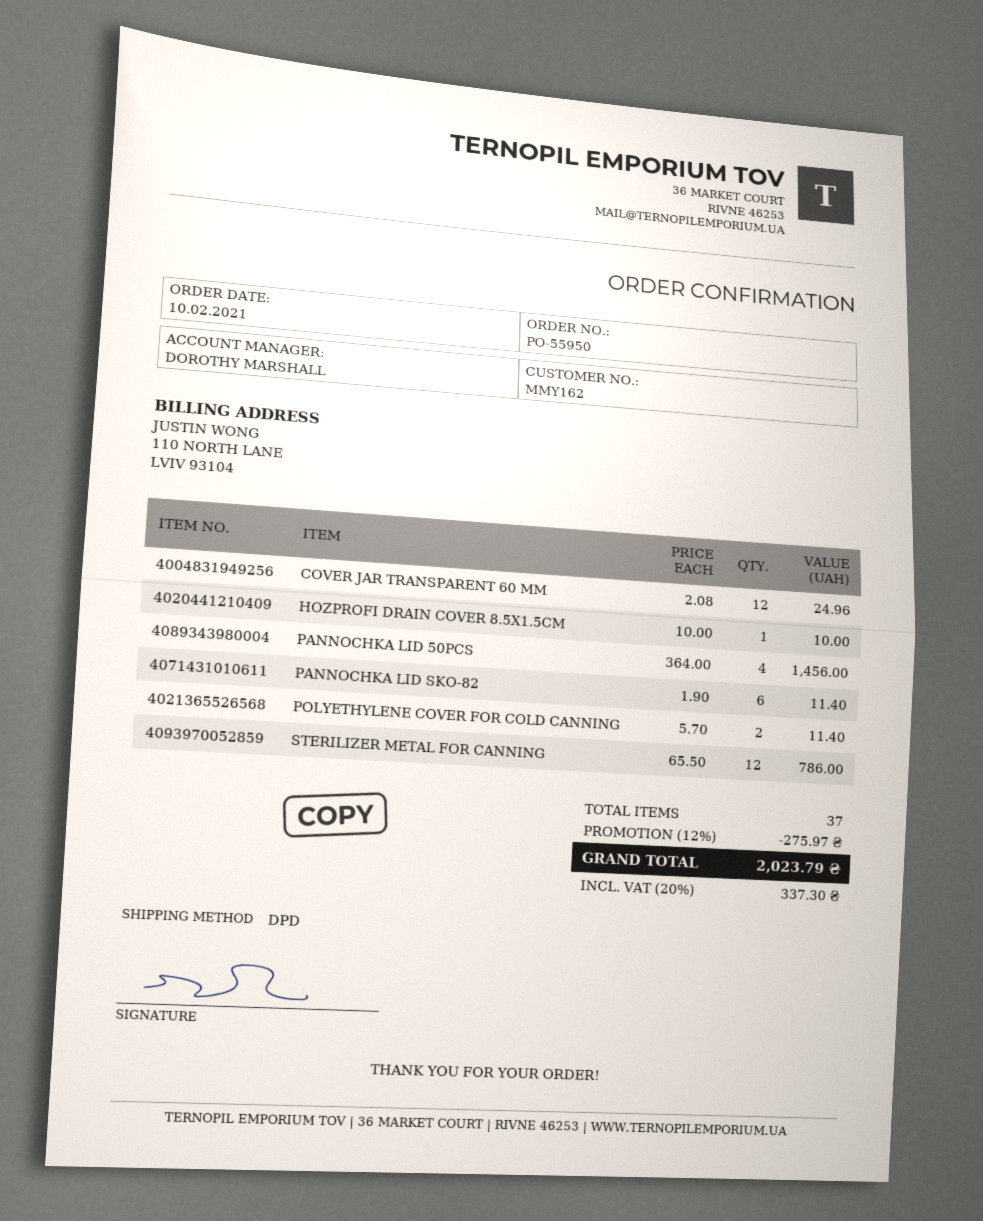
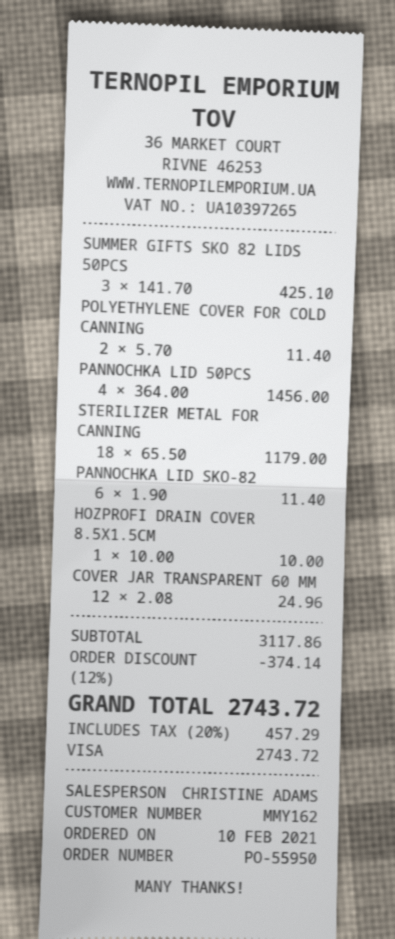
sales rep: DOROTHY MARSHALL -> CHRISTINE ADAMS
STERILIZER METAL FOR CANNING: 12 x 65.50 = 786.00 -> 18 x 65.50 = 1179.00
SUMMER GIFTS SKO 82 LIDS 50PCS: none -> 3 x 141.70 = 425.10
discount: 12% = 275.97 -> 12% = 374.14
tax: 20% = 337.30 -> 20% = 457.29
total: 2023.79 -> 2743.72

